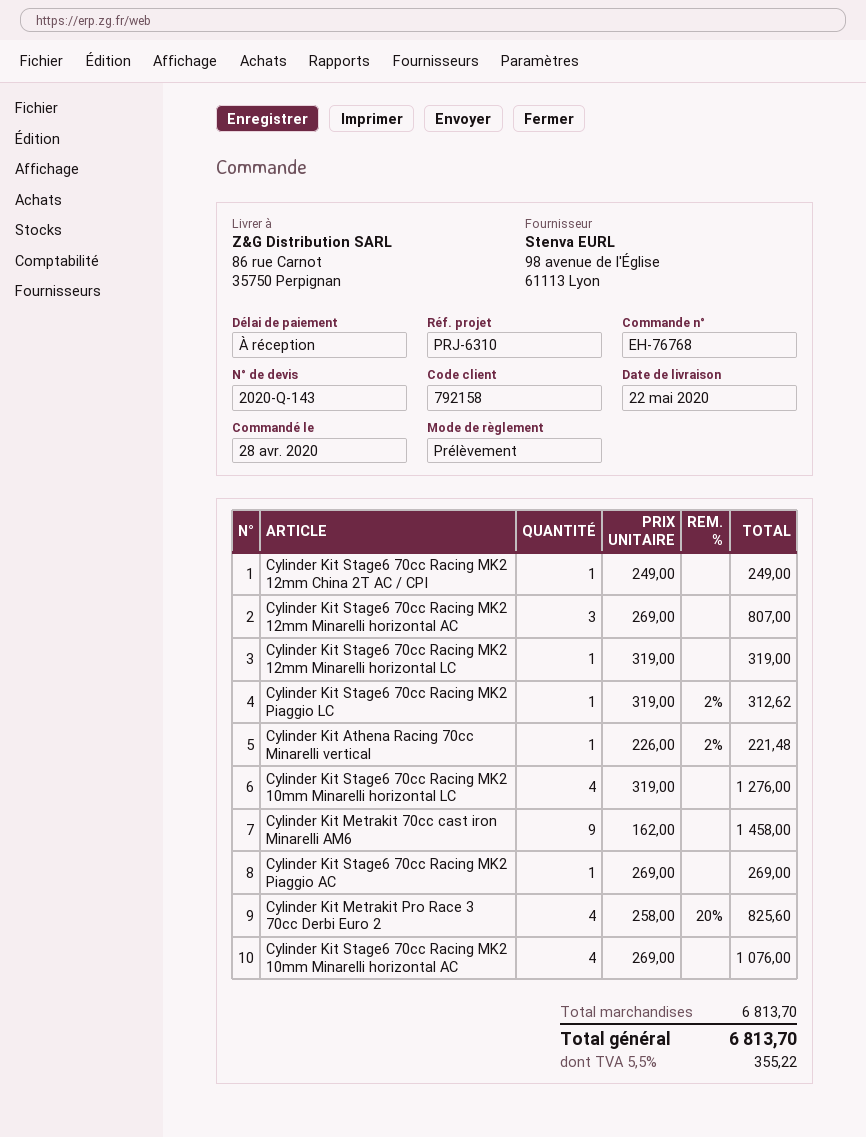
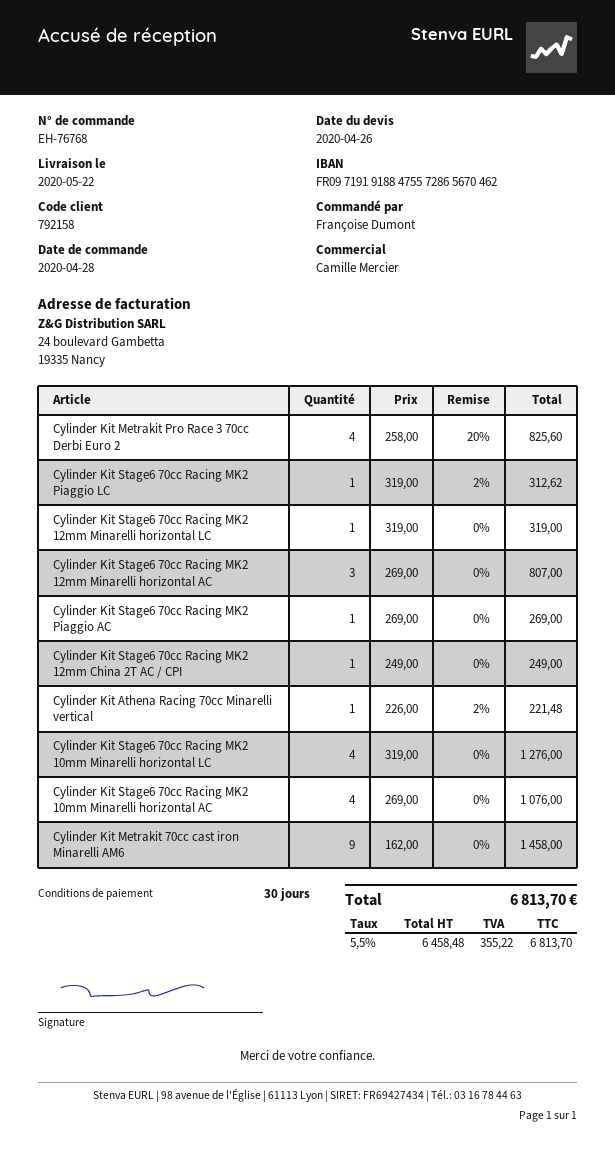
payment terms: on receipt -> 30 days

